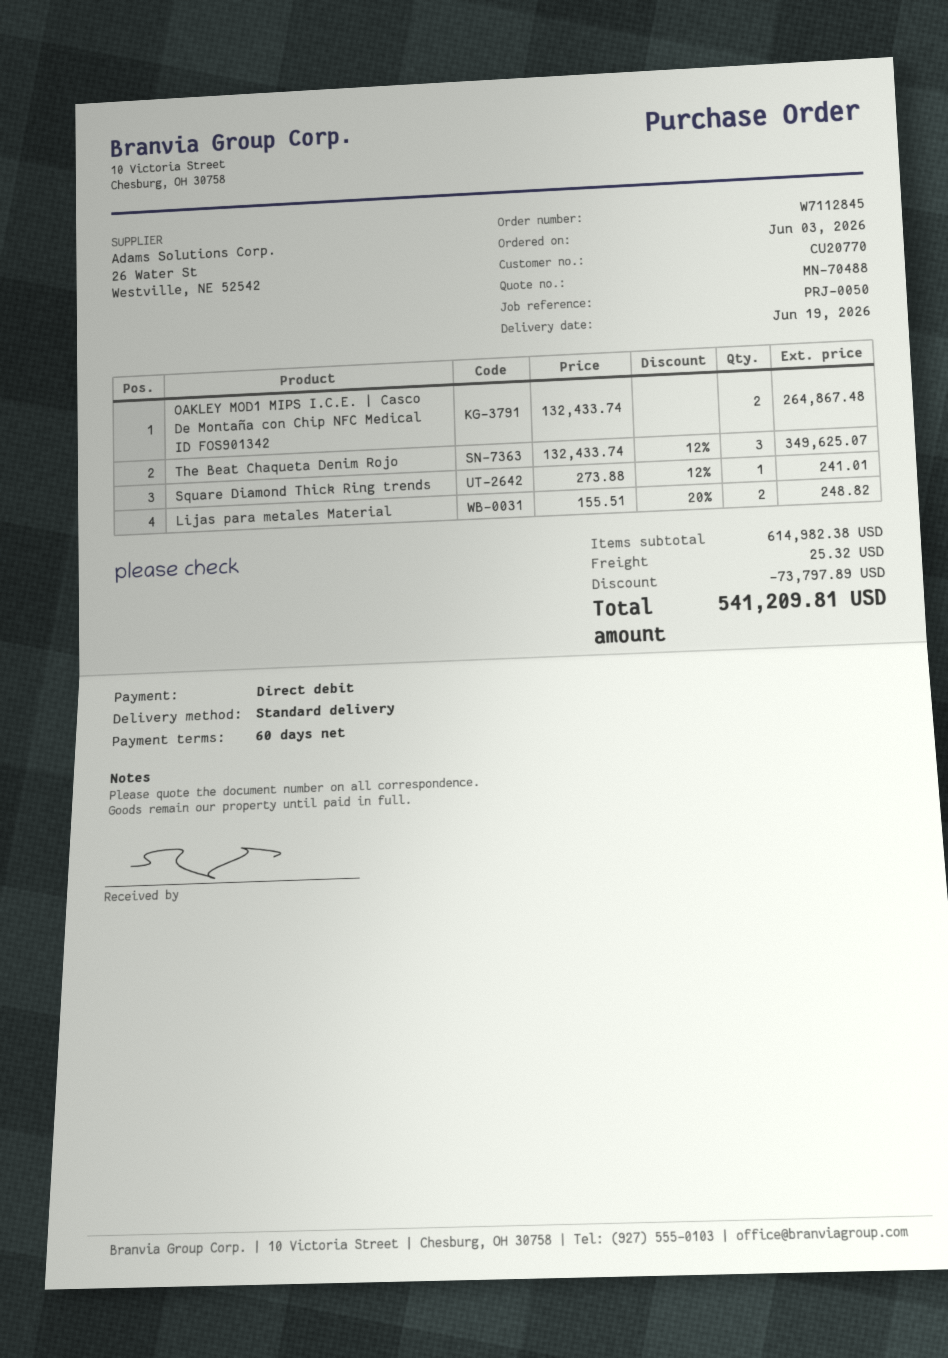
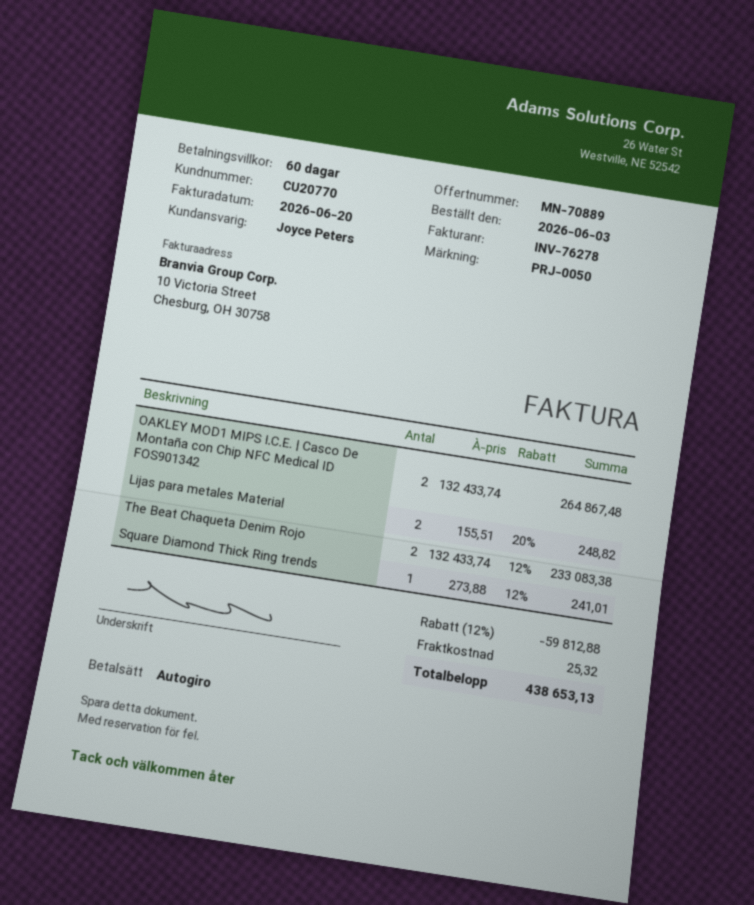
quote number: MN-70488 -> MN-70889
The Beat Chaqueta Denim Rojo: 3 x 132433.74 - 12% = 349625.07 -> 2 x 132433.74 - 12% = 233083.38
discount: 73797.89 -> 59812.88
total: 541209.81 -> 438653.13

